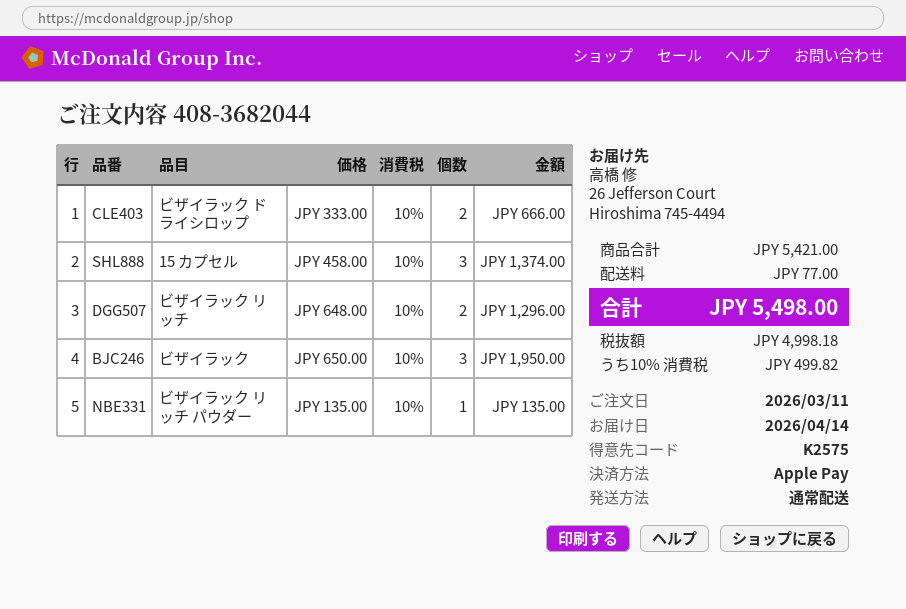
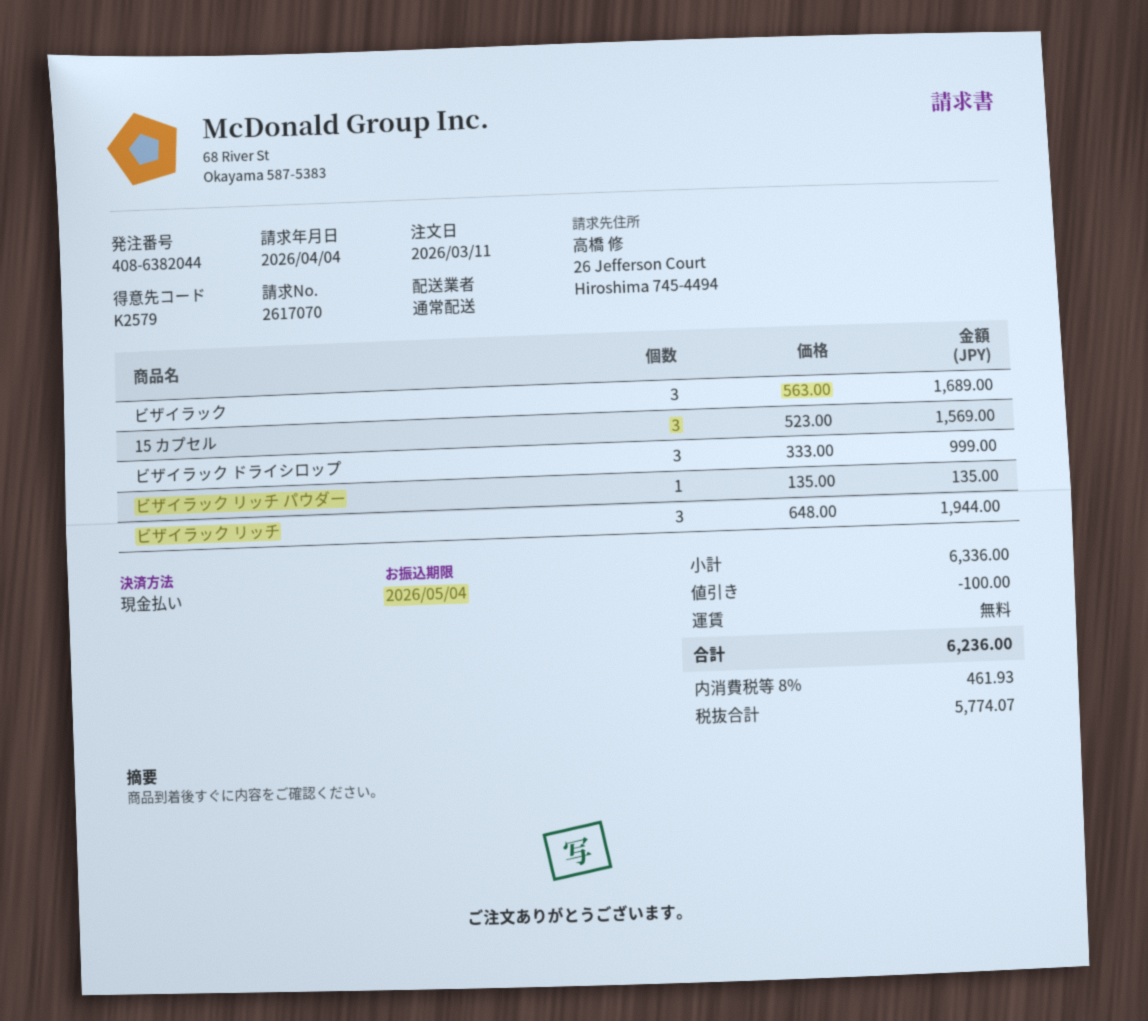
order number: 408-3682044 -> 408-6382044
customer number: K2575 -> K2579
payment method: Apple Pay -> cash
ビザイラック ドライシロップ: 2 x 333.00 = 666.00 -> 3 x 333.00 = 999.00
15 カプセル: 3 x 458.00 = 1374.00 -> 3 x 523.00 = 1569.00
ビザイラック リッチ: 2 x 648.00 = 1296.00 -> 3 x 648.00 = 1944.00
ビザイラック: 3 x 650.00 = 1950.00 -> 3 x 563.00 = 1689.00
subtotal: 5421.00 -> 6336.00
discount: none -> 100.00
shipping: 77.00 -> 0.00
net: 4998.18 -> 5774.07
tax: 10% = 499.82 -> 8% = 461.93
total: 5498.00 -> 6236.00

